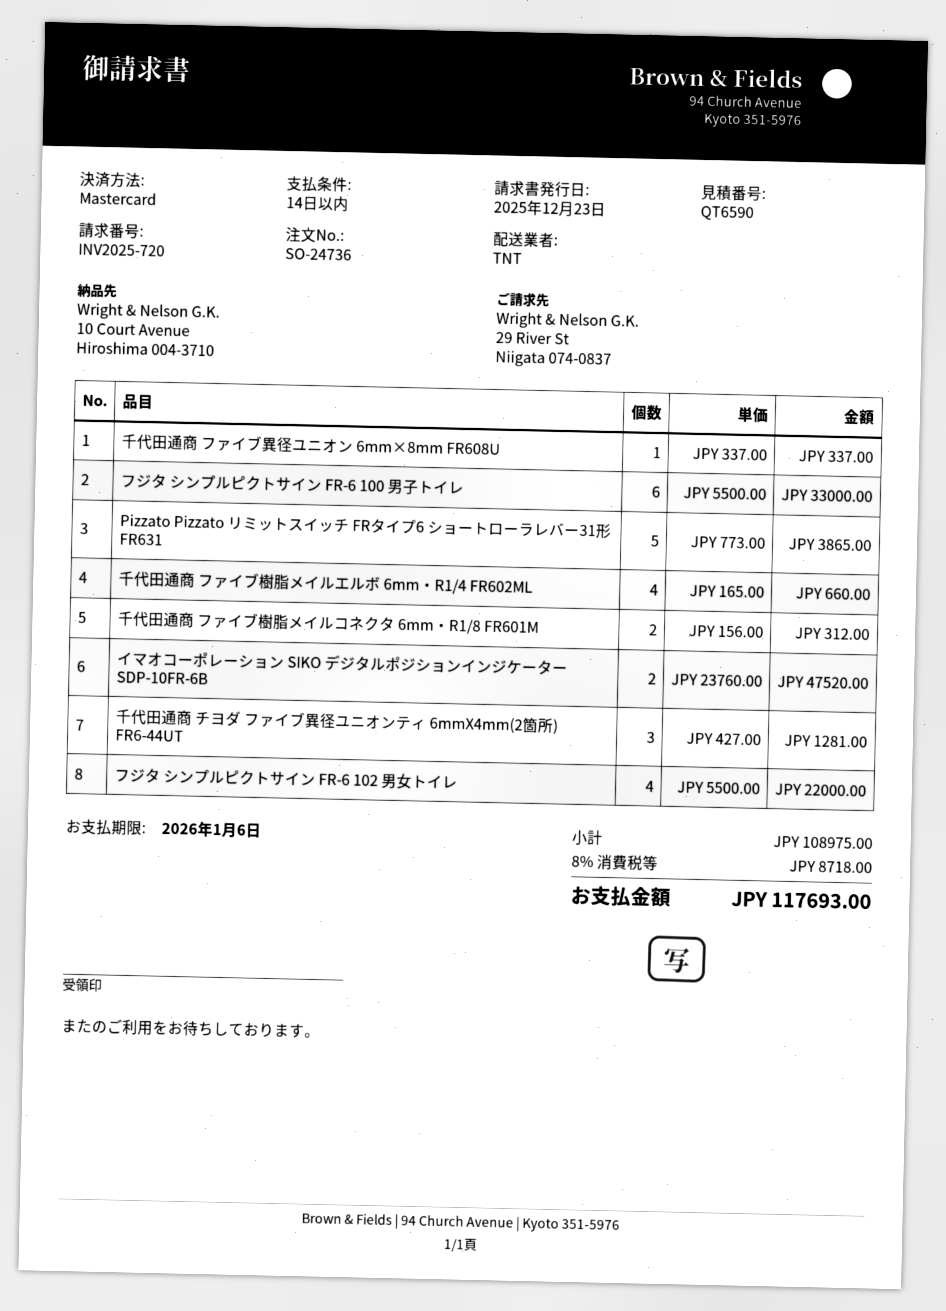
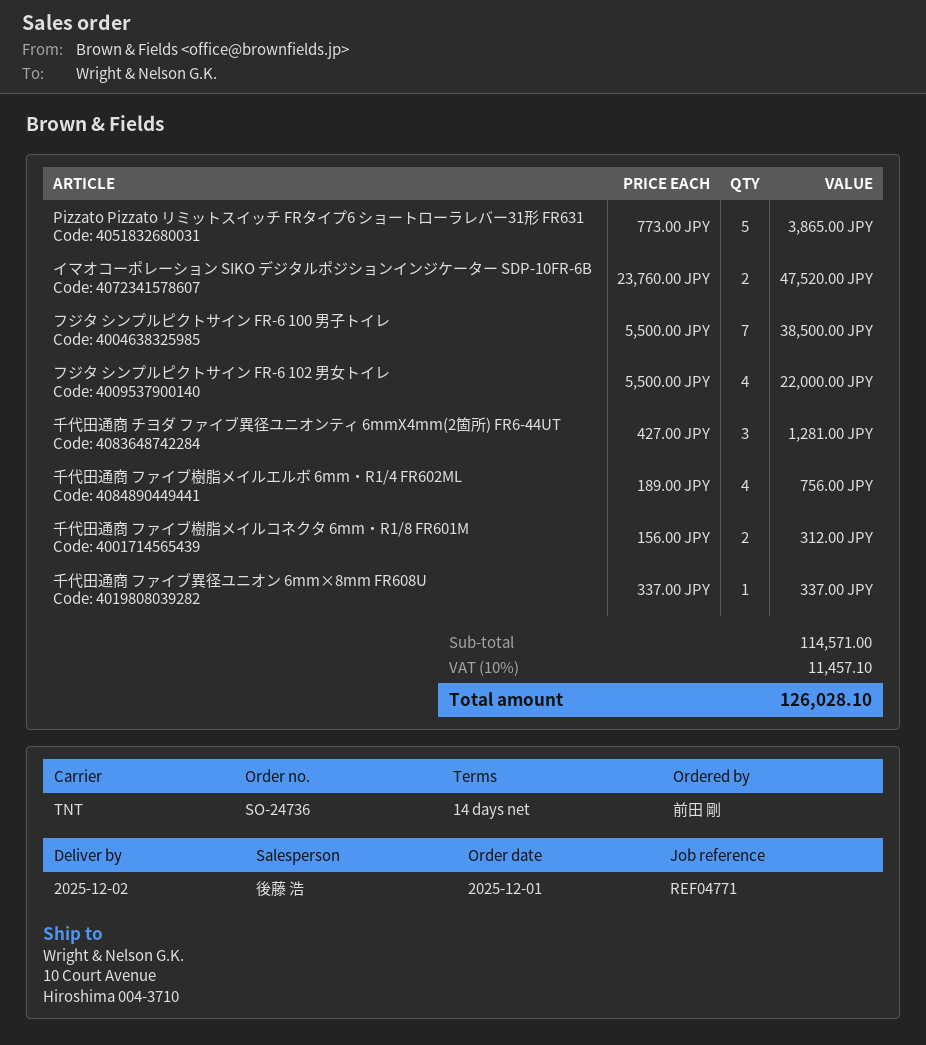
フジタ シンプルピクトサイン FR-6 100 男子トイレ: 6 x 5500.00 = 33000.00 -> 7 x 5500.00 = 38500.00
千代田通商 ファイブ樹脂メイルエルボ 6mm・R1/4 FR602ML: 4 x 165.00 = 660.00 -> 4 x 189.00 = 756.00
subtotal: 108975.00 -> 114571.00
tax: 8% = 8718.00 -> 10% = 11457.10
total: 117693.00 -> 126028.10

